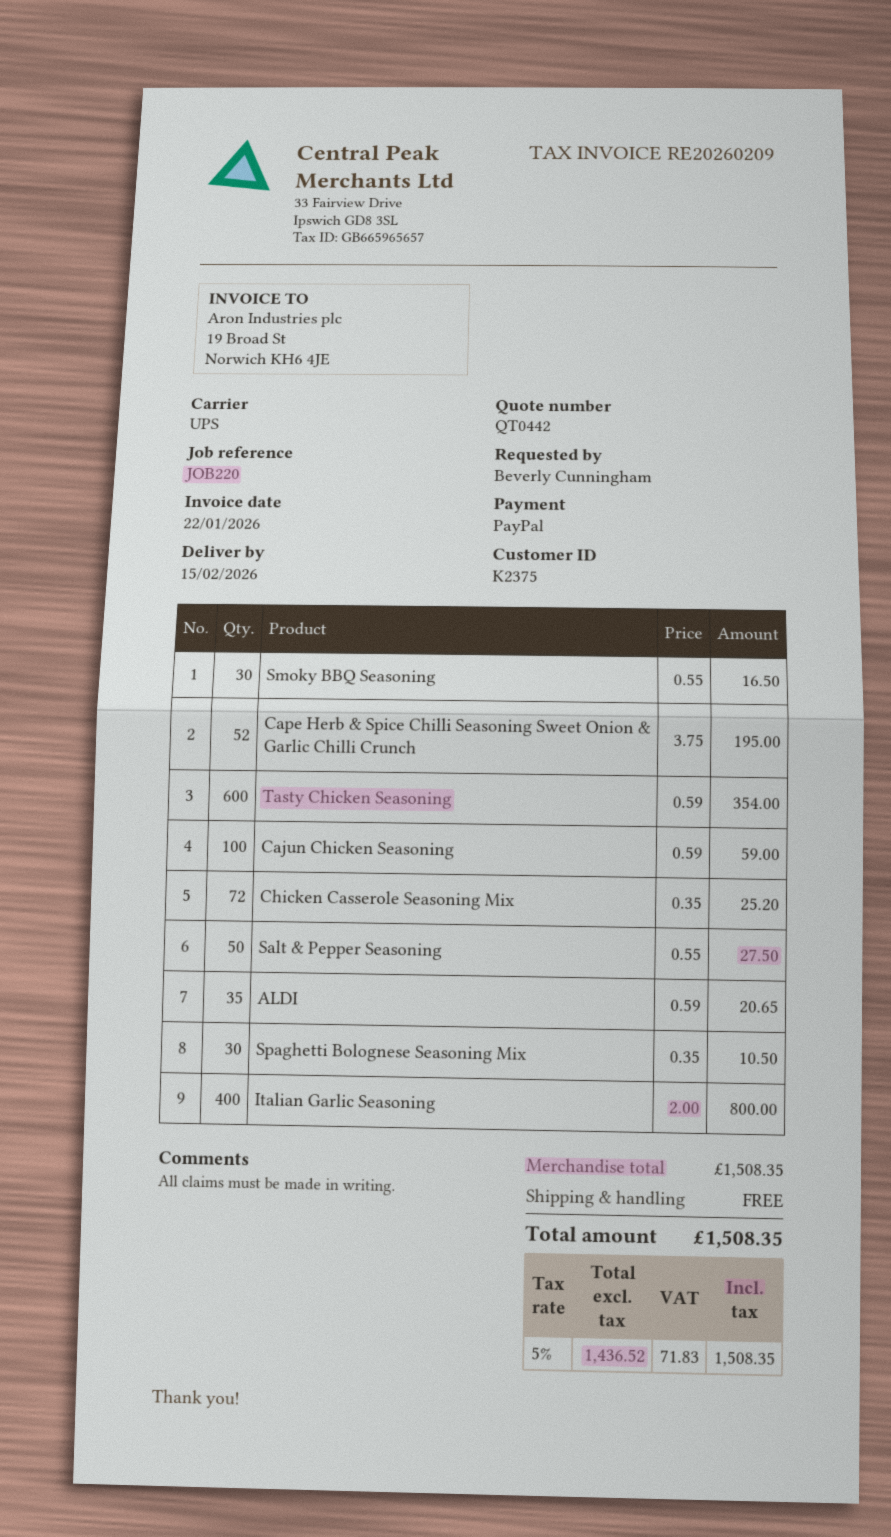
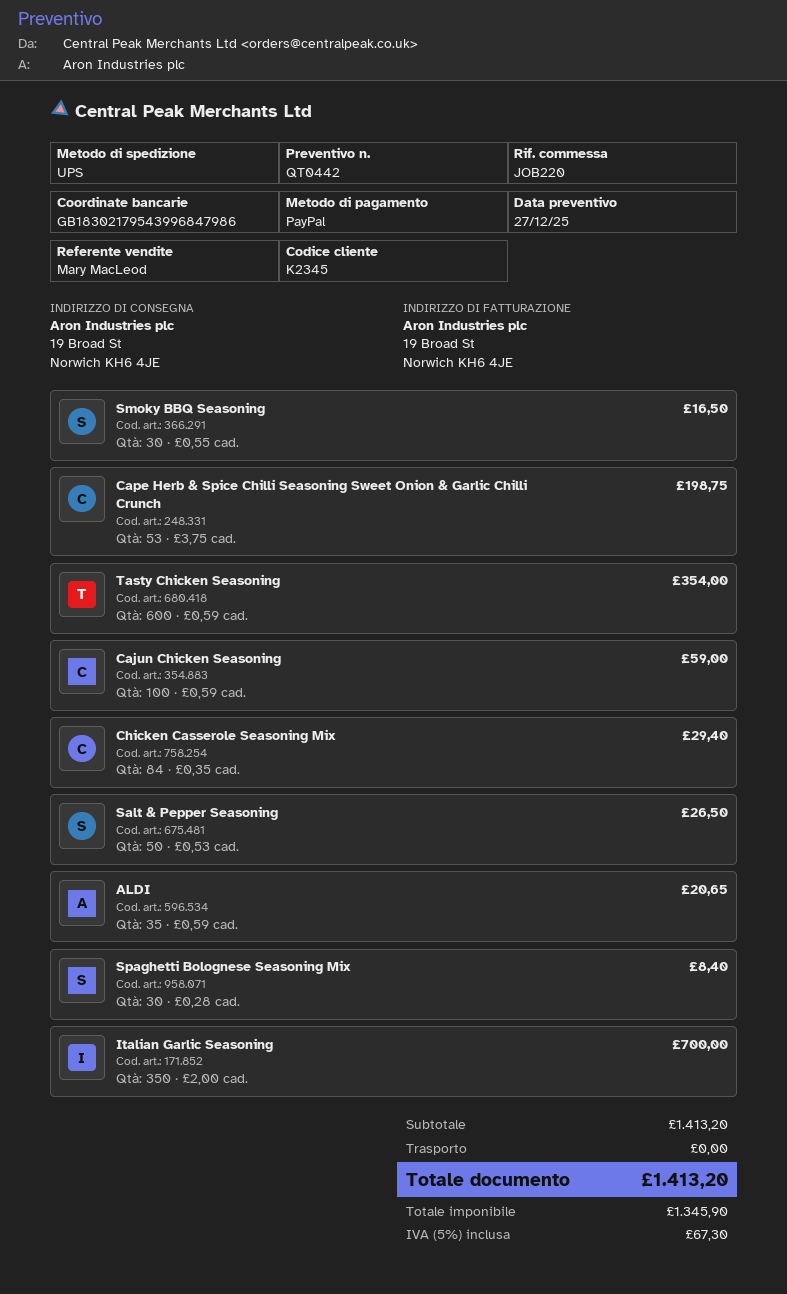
customer number: K2375 -> K2345
Cape Herb & Spice Chilli Seasoning Sweet Onion & Garlic Chilli Crunch: 52 x 3.75 = 195.00 -> 53 x 3.75 = 198.75
Chicken Casserole Seasoning Mix: 72 x 0.35 = 25.20 -> 84 x 0.35 = 29.40
Salt & Pepper Seasoning: 50 x 0.55 = 27.50 -> 50 x 0.53 = 26.50
Spaghetti Bolognese Seasoning Mix: 30 x 0.35 = 10.50 -> 30 x 0.28 = 8.40
Italian Garlic Seasoning: 400 x 2.00 = 800.00 -> 350 x 2.00 = 700.00
subtotal: 1508.35 -> 1413.20
net: 1436.52 -> 1345.90
tax: 5% = 71.83 -> 5% = 67.30
total: 1508.35 -> 1413.20

